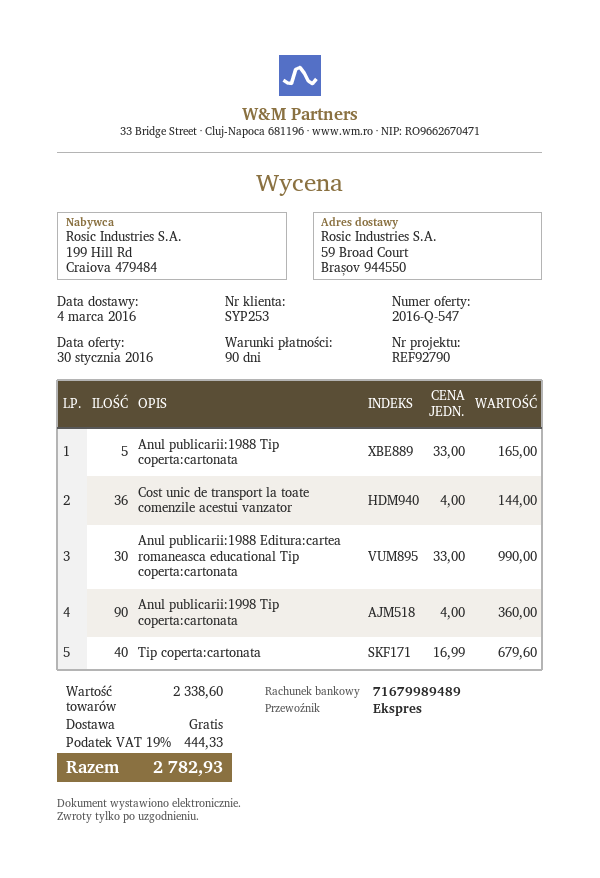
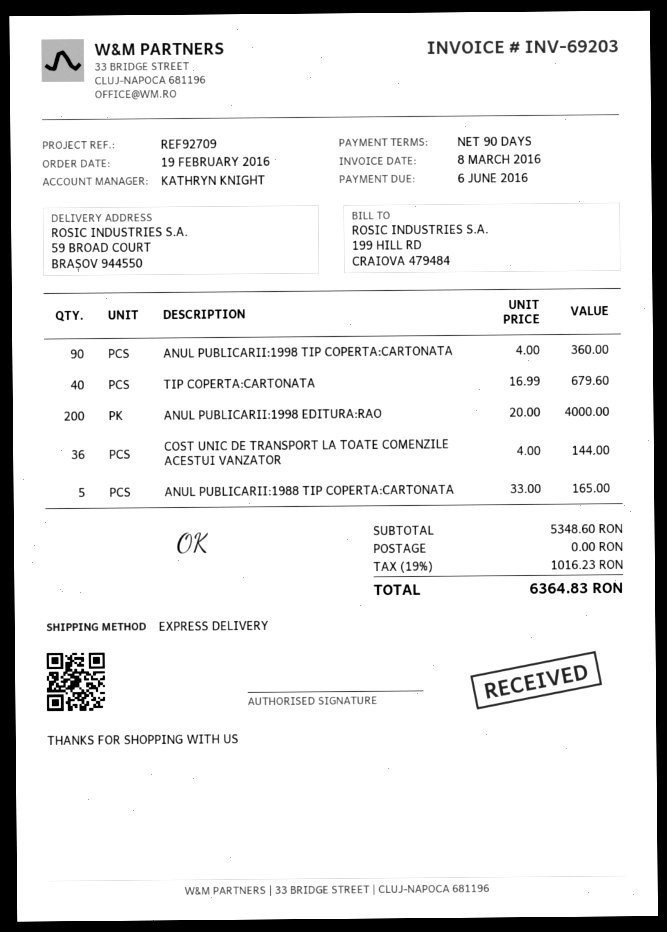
reference: REF92790 -> REF92709
Anul publicarii:1988 Editura:cartea romaneasca educational Tip coperta:cartonata: 30 x 33.00 = 990.00 -> none
ANUL PUBLICARII:1998 EDITURA:RAO: none -> 200 x 20.00 = 4000.00
subtotal: 2338.60 -> 5348.60
tax: 19% = 444.33 -> 19% = 1016.23
total: 2782.93 -> 6364.83

